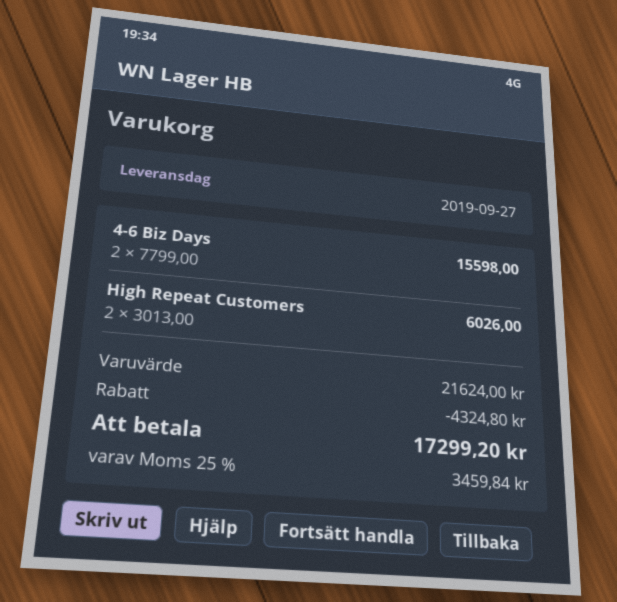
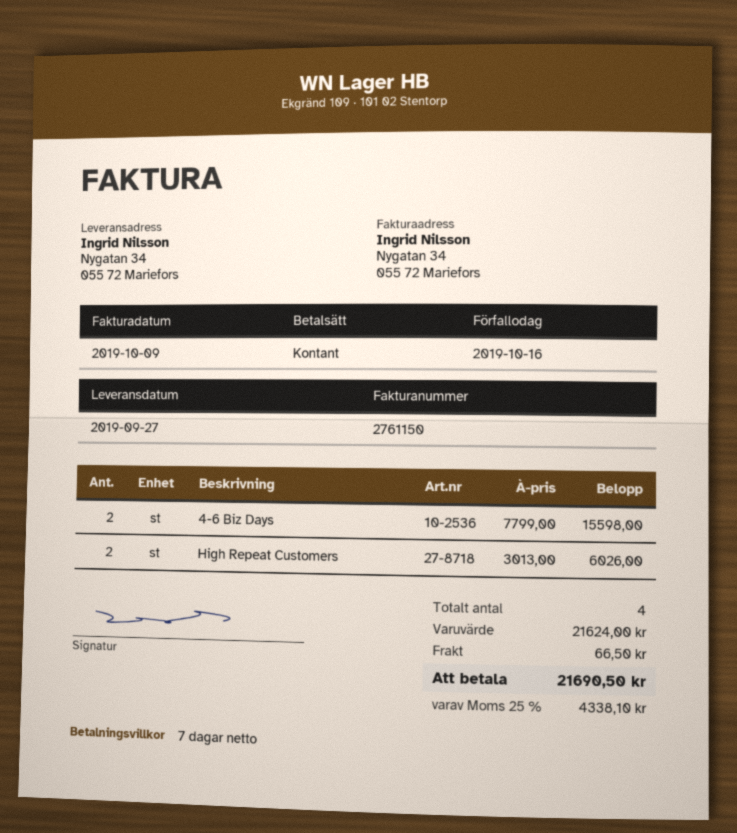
discount: 4324.80 -> none
shipping: none -> 66.50
tax: 25% = 3459.84 -> 25% = 4338.10
total: 17299.20 -> 21690.50

